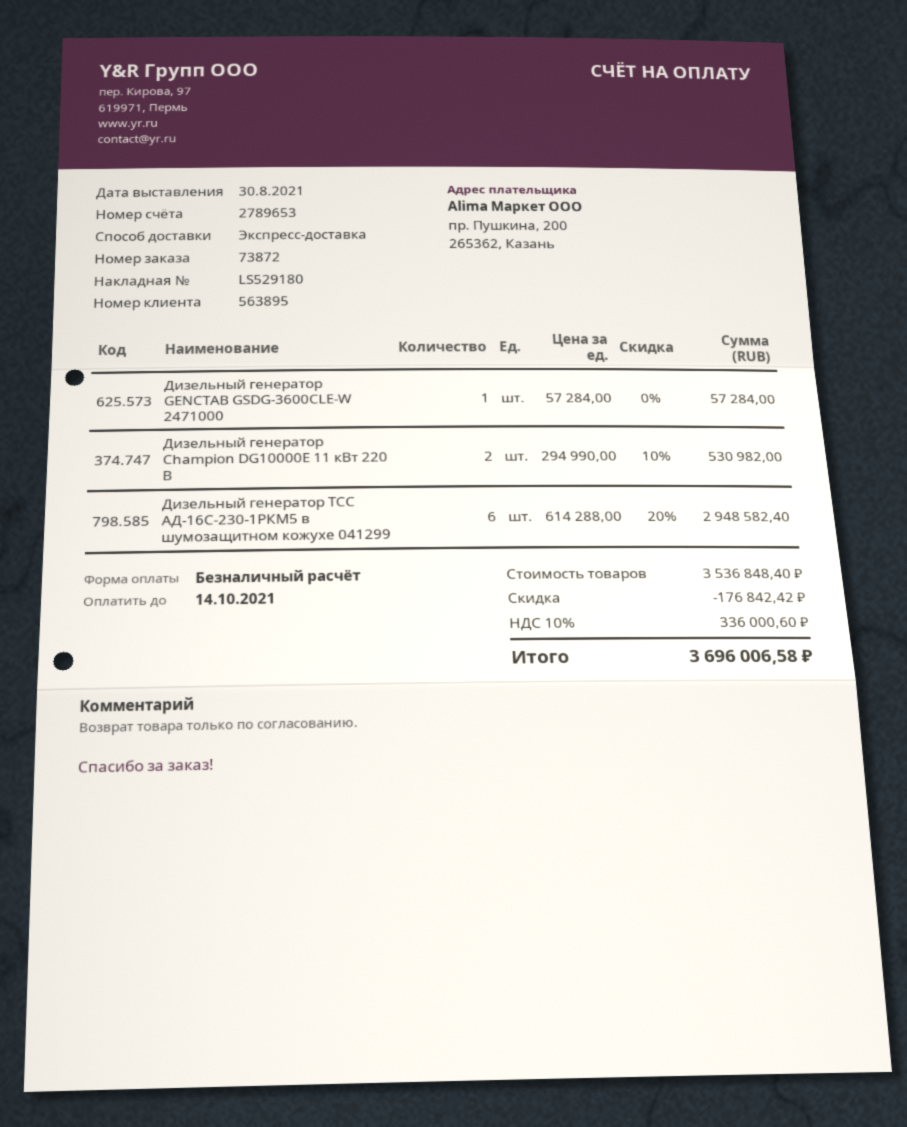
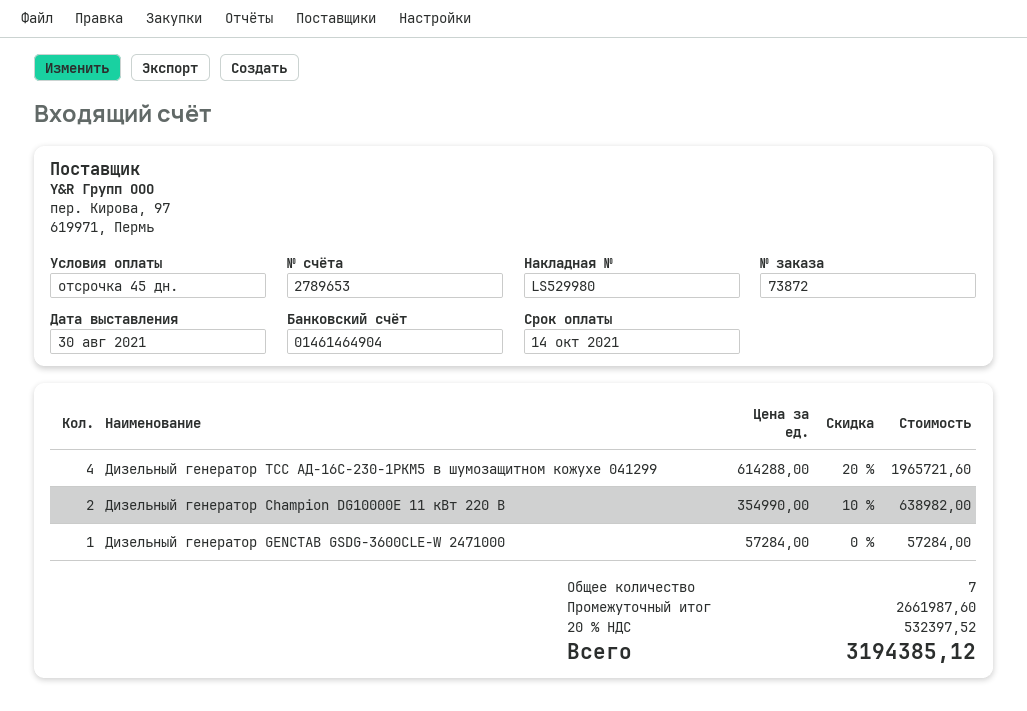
delivery note number: LS529180 -> LS529980
Дизельный генератор Champion DG10000E 11 кВт 220 В: 2 x 294990.00 - 10% = 530982.00 -> 2 x 354990.00 - 10% = 638982.00
Дизельный генератор ТСС АД-16С-230-1РКМ5 в шумозащитном кожухе 041299: 6 x 614288.00 - 20% = 2948582.40 -> 4 x 614288.00 - 20% = 1965721.60
subtotal: 3536848.40 -> 2661987.60
discount: 176842.42 -> none
tax: 10% = 336000.60 -> 20% = 532397.52
total: 3696006.58 -> 3194385.12

